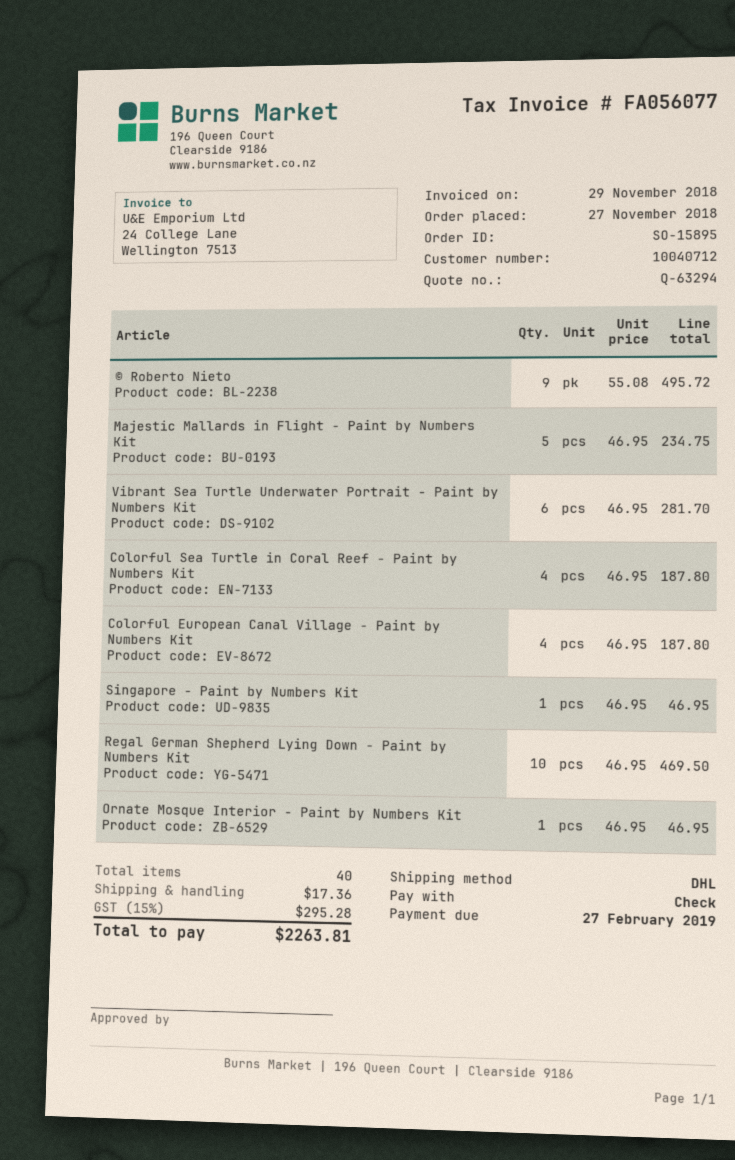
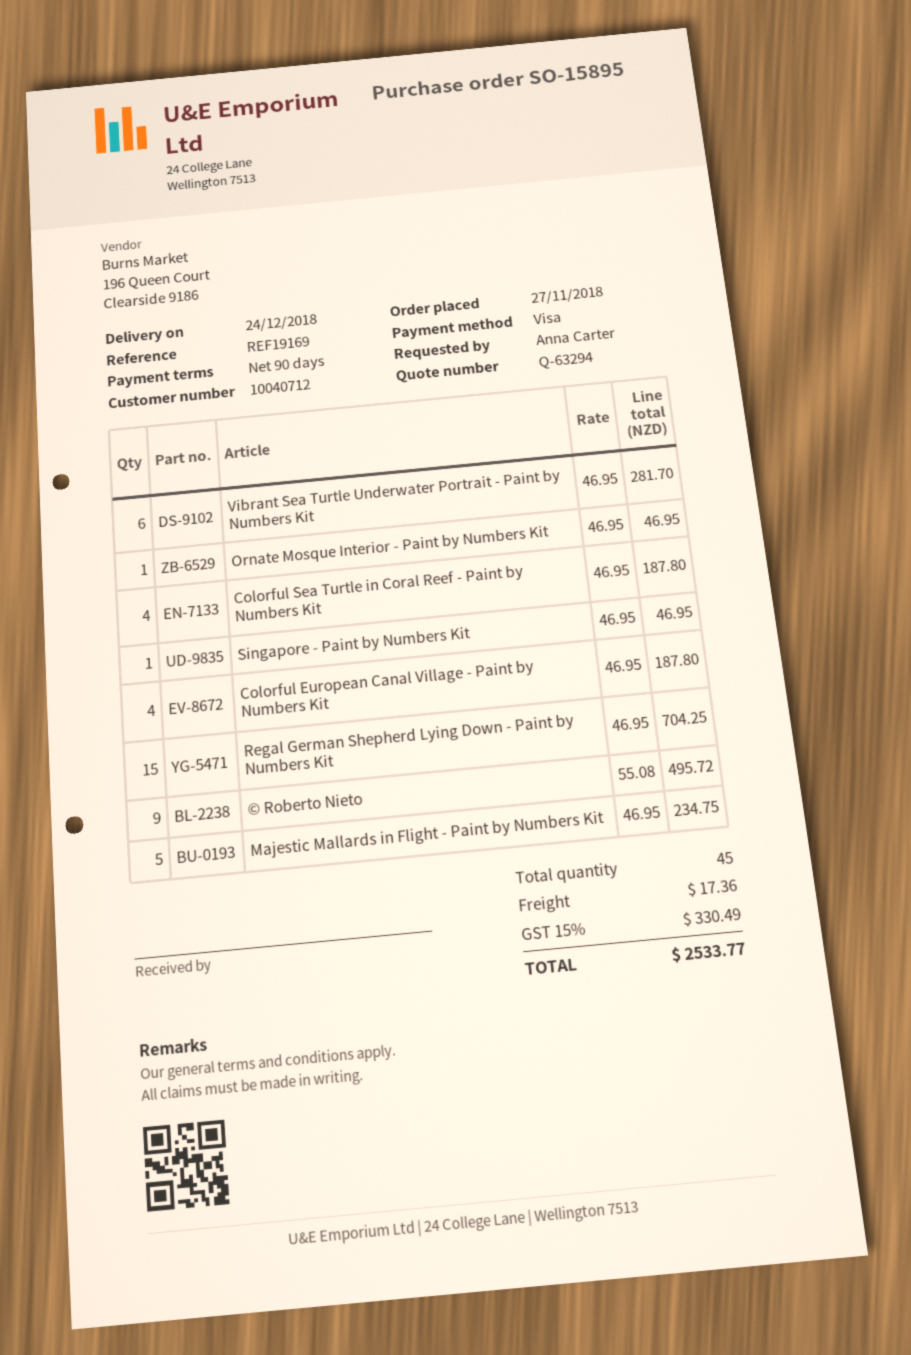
payment method: cheque -> Visa
Regal German Shepherd Lying Down - Paint by Numbers Kit: 10 x 46.95 = 469.50 -> 15 x 46.95 = 704.25
total quantity: 40 -> 45
tax: 15% = 295.28 -> 15% = 330.49
total: 2263.81 -> 2533.77

